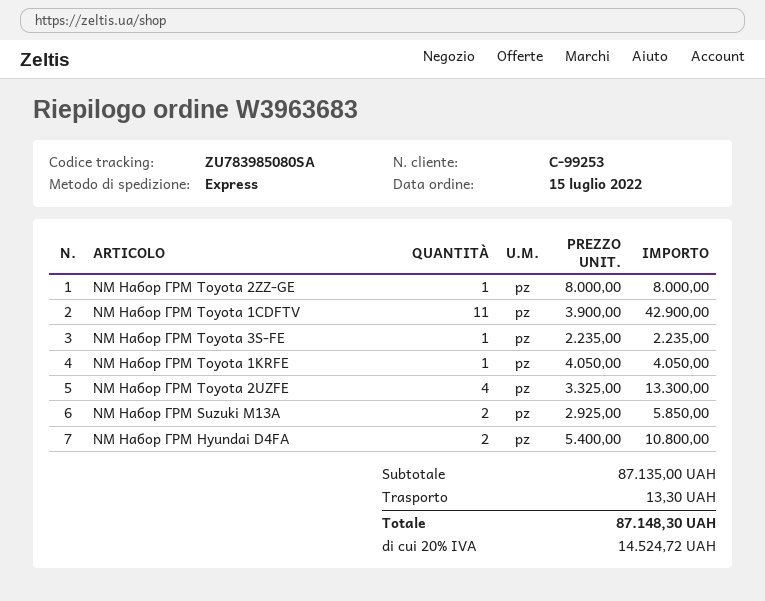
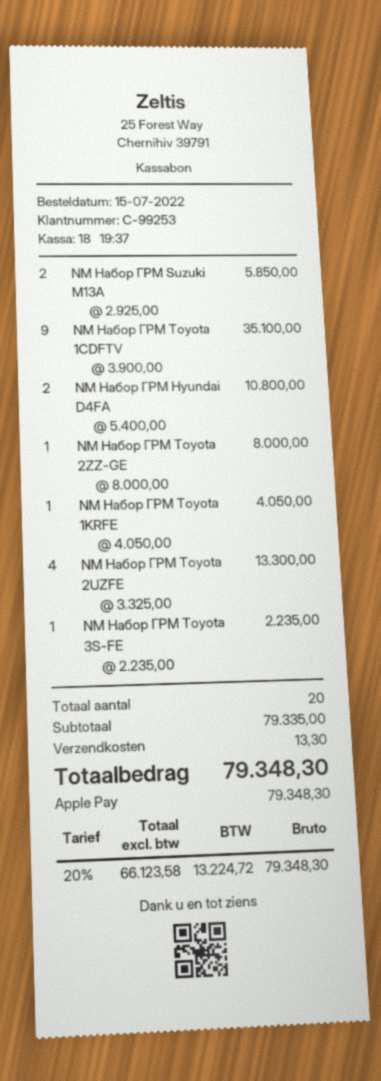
NM Набор ГРМ Toyota 1CDFTV: 11 x 3900.00 = 42900.00 -> 9 x 3900.00 = 35100.00
subtotal: 87135.00 -> 79335.00
tax: 20% = 14524.72 -> 20% = 13224.72
total: 87148.30 -> 79348.30

